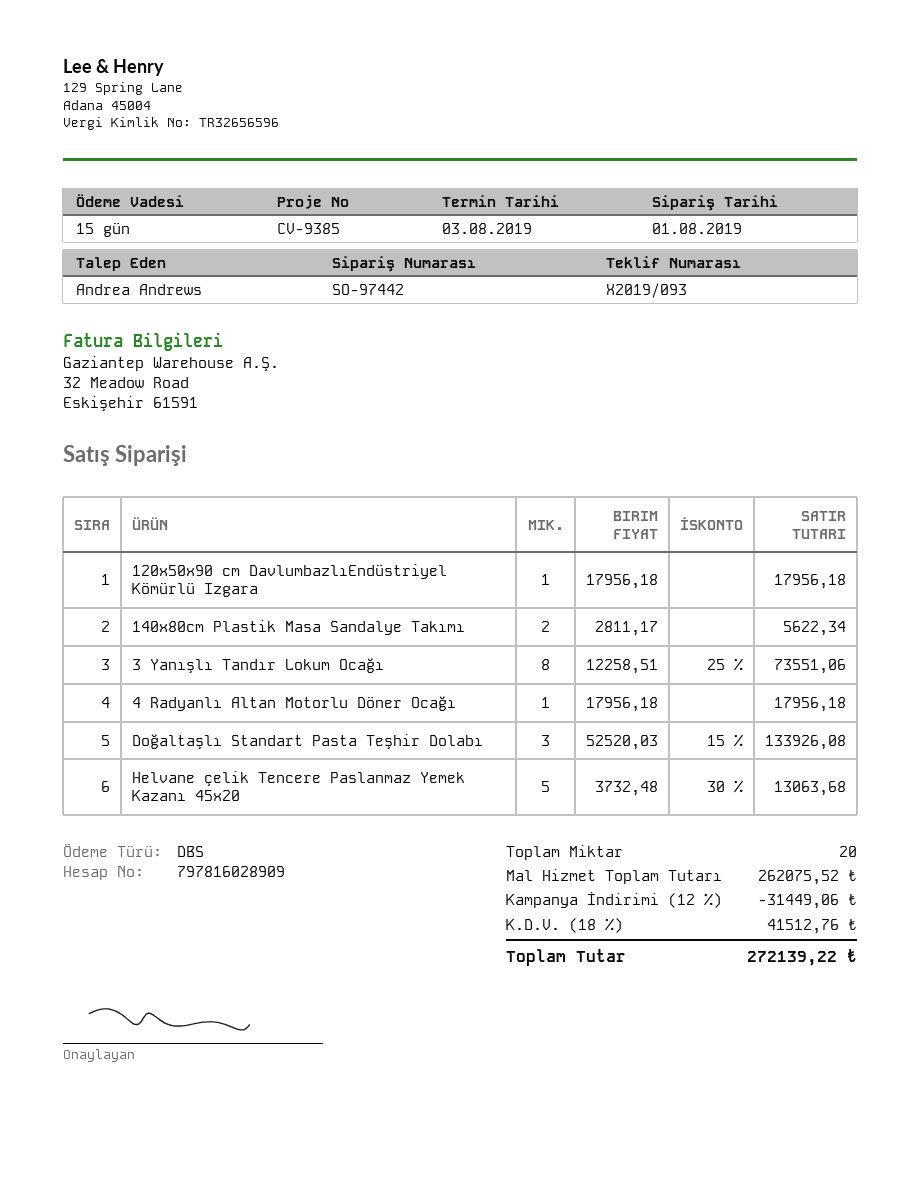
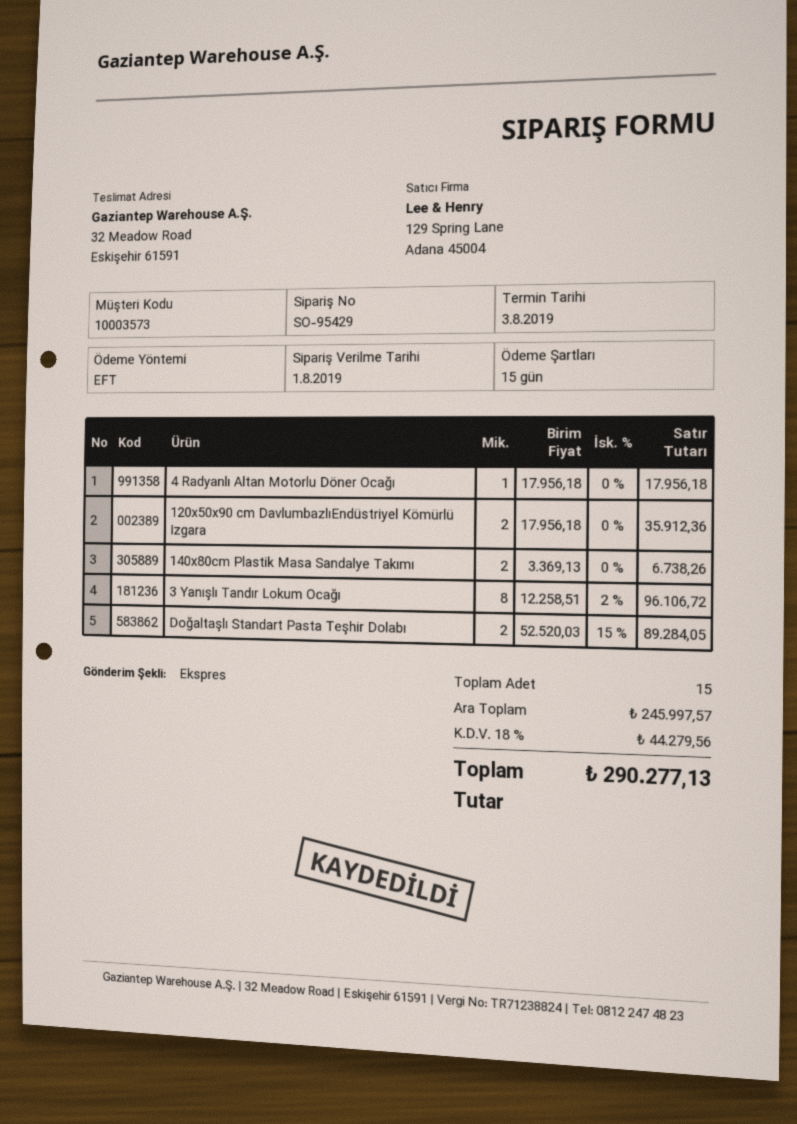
order number: SO-97442 -> SO-95429
payment method: direct debit -> bank transfer
120x50x90 cm DavlumbazlıEndüstriyel Kömürlü Izgara: 1 x 17956.18 = 17956.18 -> 2 x 17956.18 = 35912.36
140x80cm Plastik Masa Sandalye Takımı: 2 x 2811.17 = 5622.34 -> 2 x 3369.13 = 6738.26
3 Yanışlı Tandır Lokum Ocağı: 8 x 12258.51 - 25% = 73551.06 -> 8 x 12258.51 - 2% = 96106.72
Doğaltaşlı Standart Pasta Teşhir Dolabı: 3 x 52520.03 - 15% = 133926.08 -> 2 x 52520.03 - 15% = 89284.05
Helvane çelik Tencere Paslanmaz Yemek Kazanı 45x20: 5 x 3732.48 - 30% = 13063.68 -> none
total quantity: 20 -> 15
subtotal: 262075.52 -> 245997.57
discount: 12% = 31449.06 -> none
tax: 18% = 41512.76 -> 18% = 44279.56
total: 272139.22 -> 290277.13

